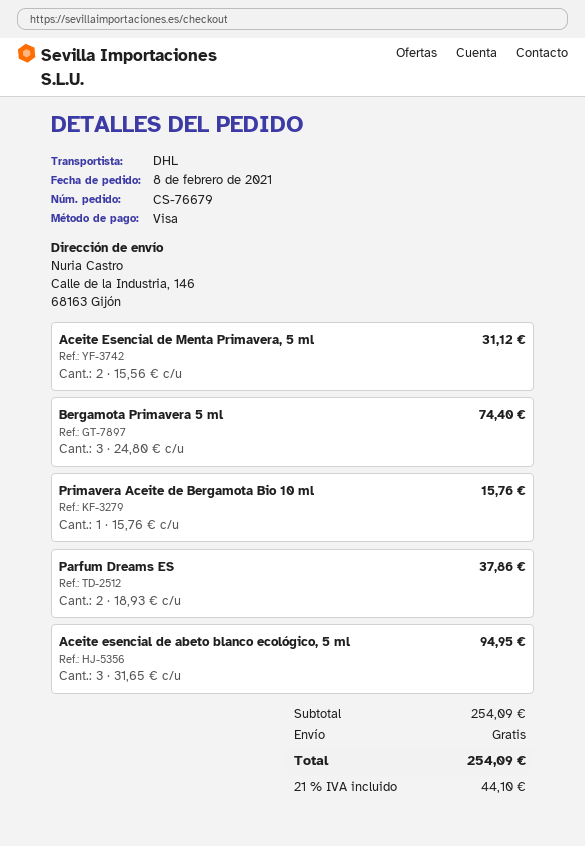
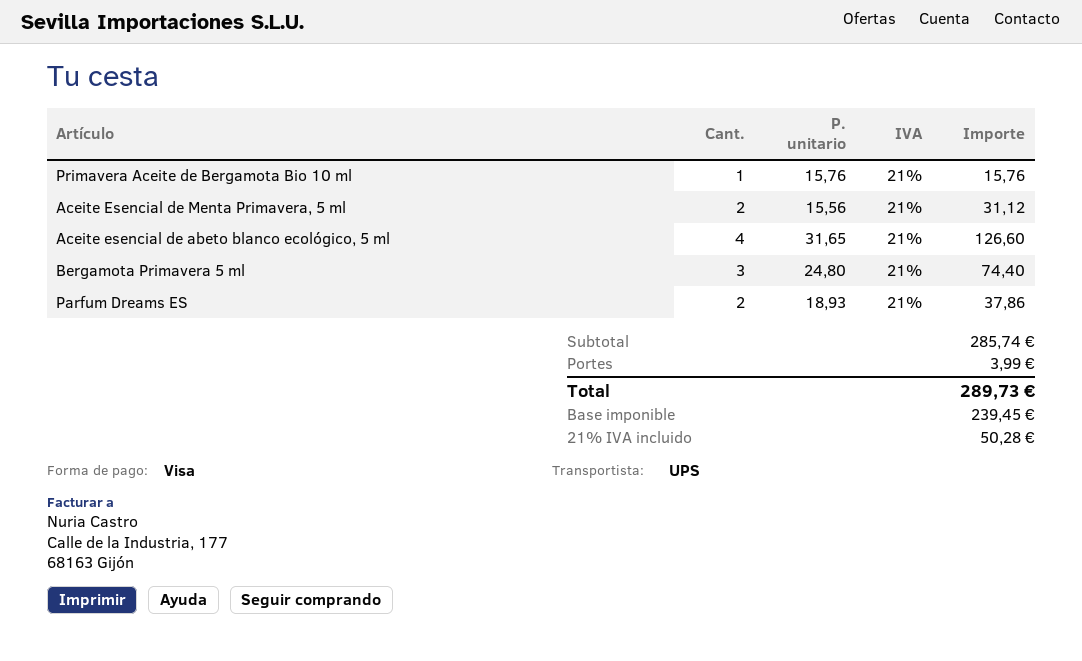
shipping method: DHL -> UPS
Aceite esencial de abeto blanco ecológico, 5 ml: 3 x 31.65 = 94.95 -> 4 x 31.65 = 126.60
subtotal: 254.09 -> 285.74
shipping: 0.00 -> 3.99
tax: 21% = 44.10 -> 21% = 50.28
total: 254.09 -> 289.73

